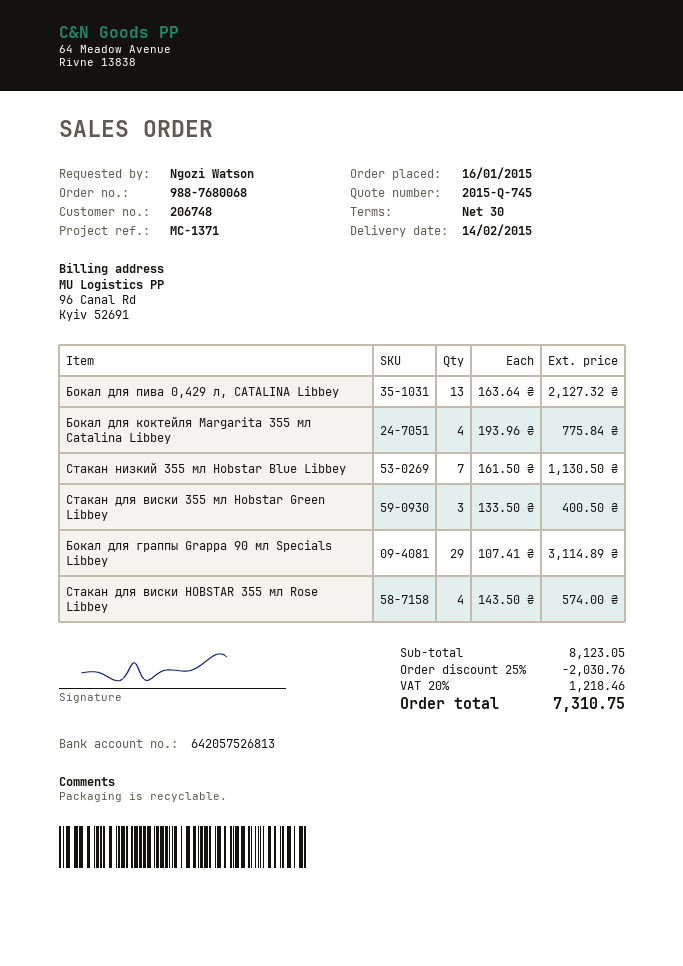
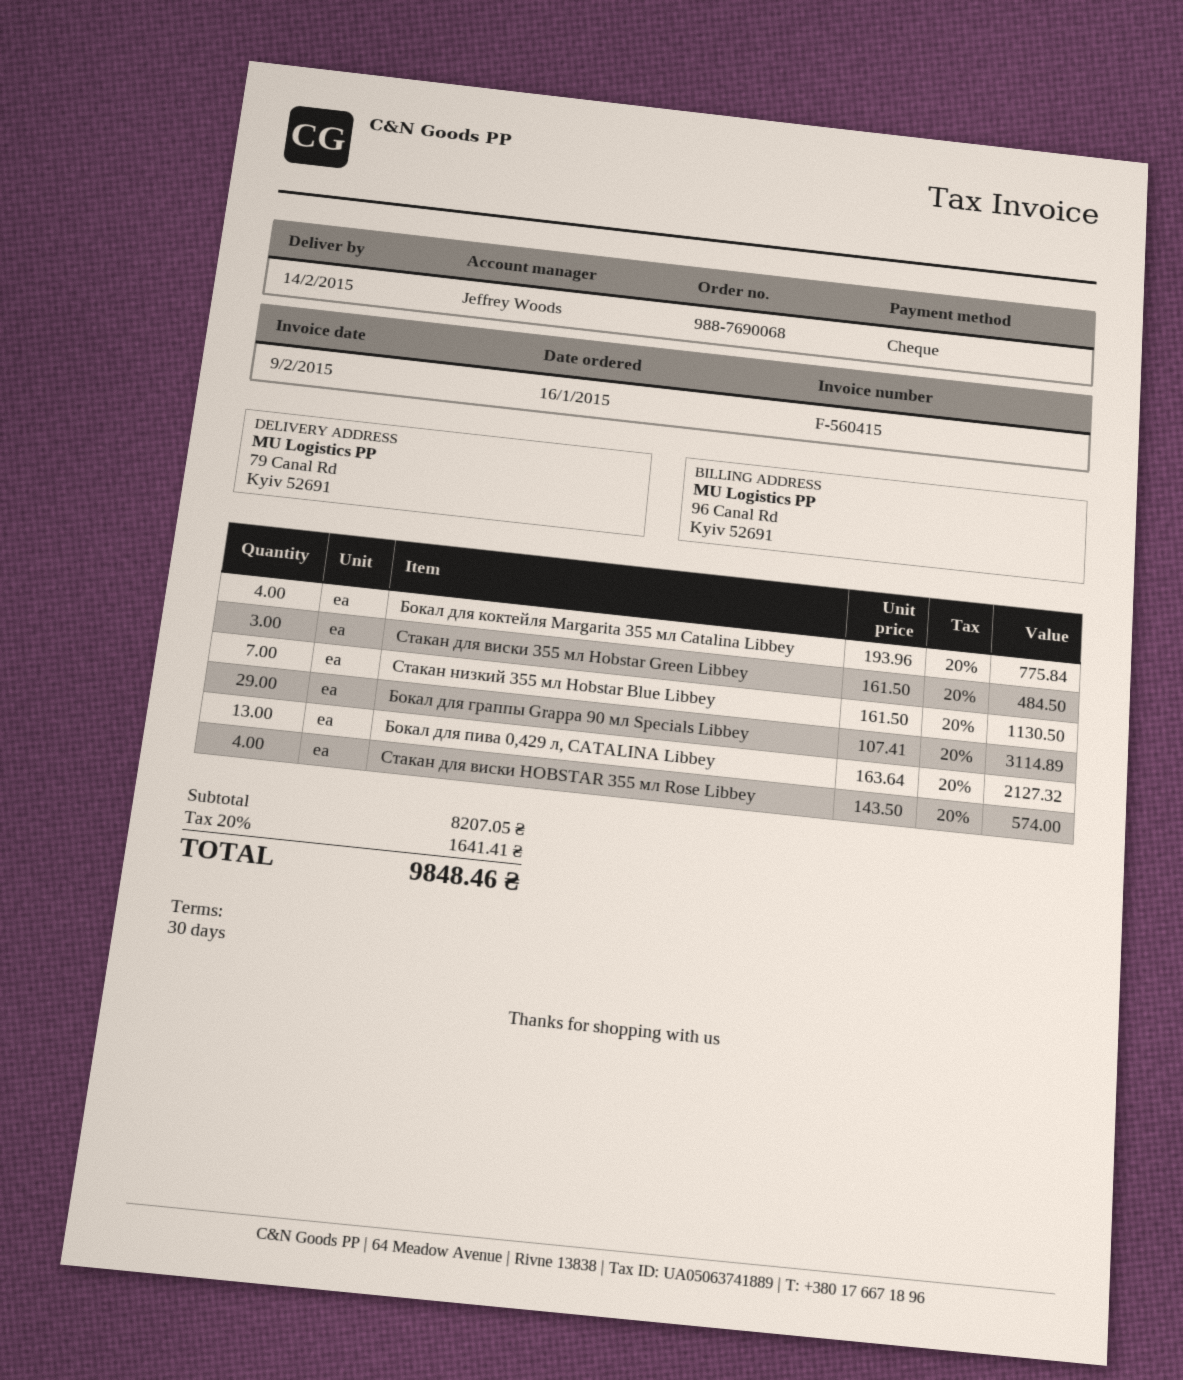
order number: 988-7680068 -> 988-7690068
Стакан для виски 355 мл Hobstar Green Libbey: 3 x 133.50 = 400.50 -> 3 x 161.50 = 484.50
subtotal: 8123.05 -> 8207.05
discount: 25% = 2030.76 -> none
tax: 20% = 1218.46 -> 20% = 1641.41
total: 7310.75 -> 9848.46

